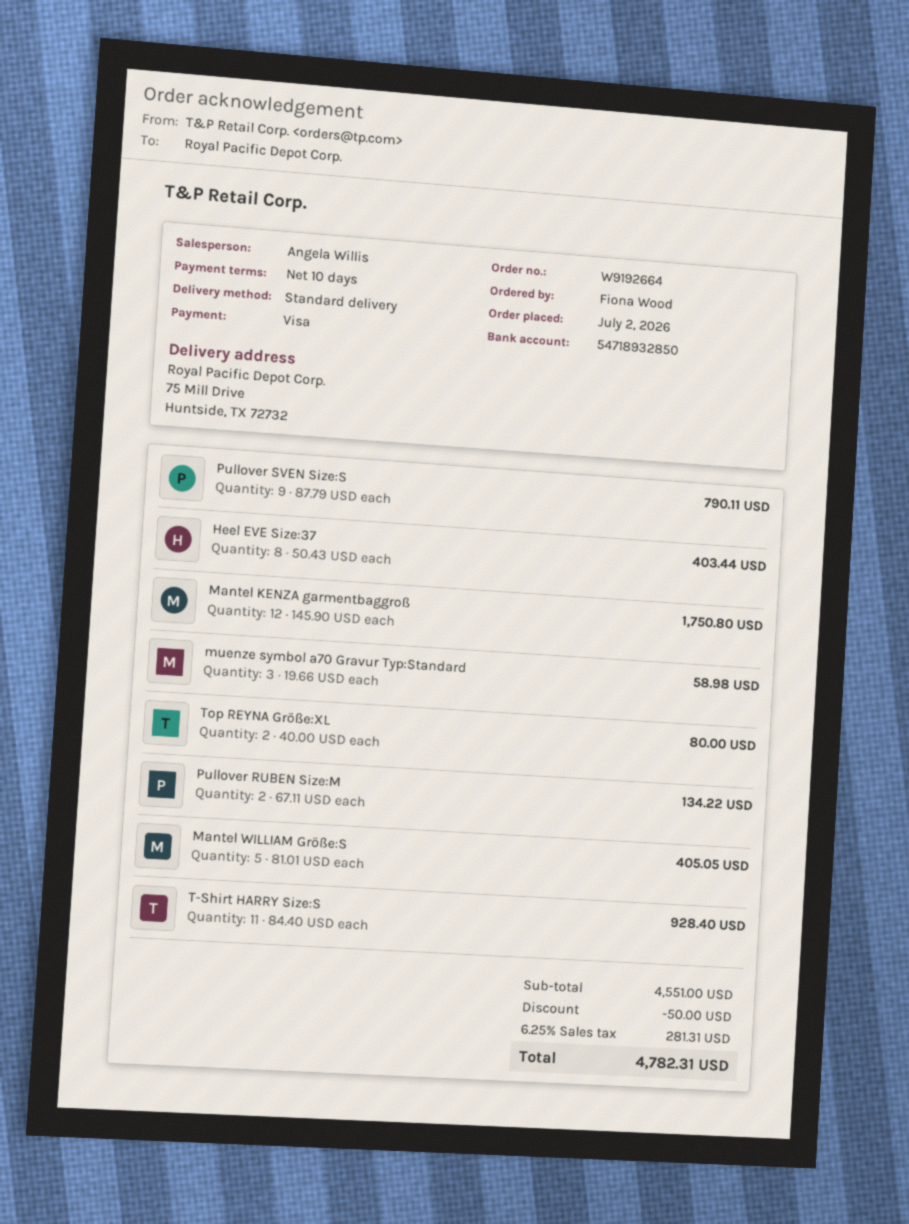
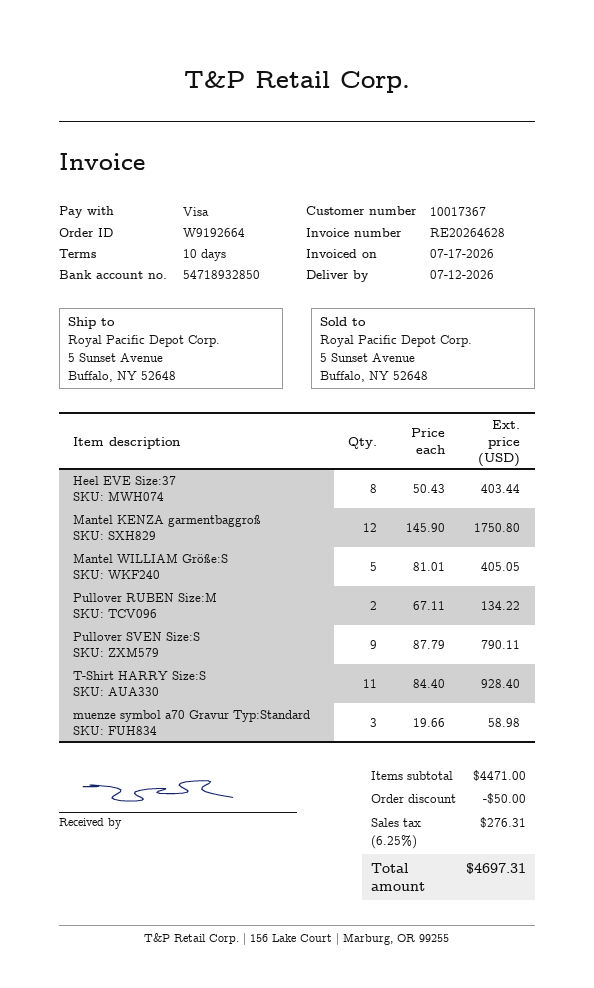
ship to: 75 Mill Drive, Huntside, TX 72732 -> 5 Sunset Avenue, Buffalo, NY 52648
Top REYNA Größe:XL: 2 x 40.00 = 80.00 -> none
subtotal: 4551.00 -> 4471.00
tax: 6.25% = 281.31 -> 6.25% = 276.31
total: 4782.31 -> 4697.31

